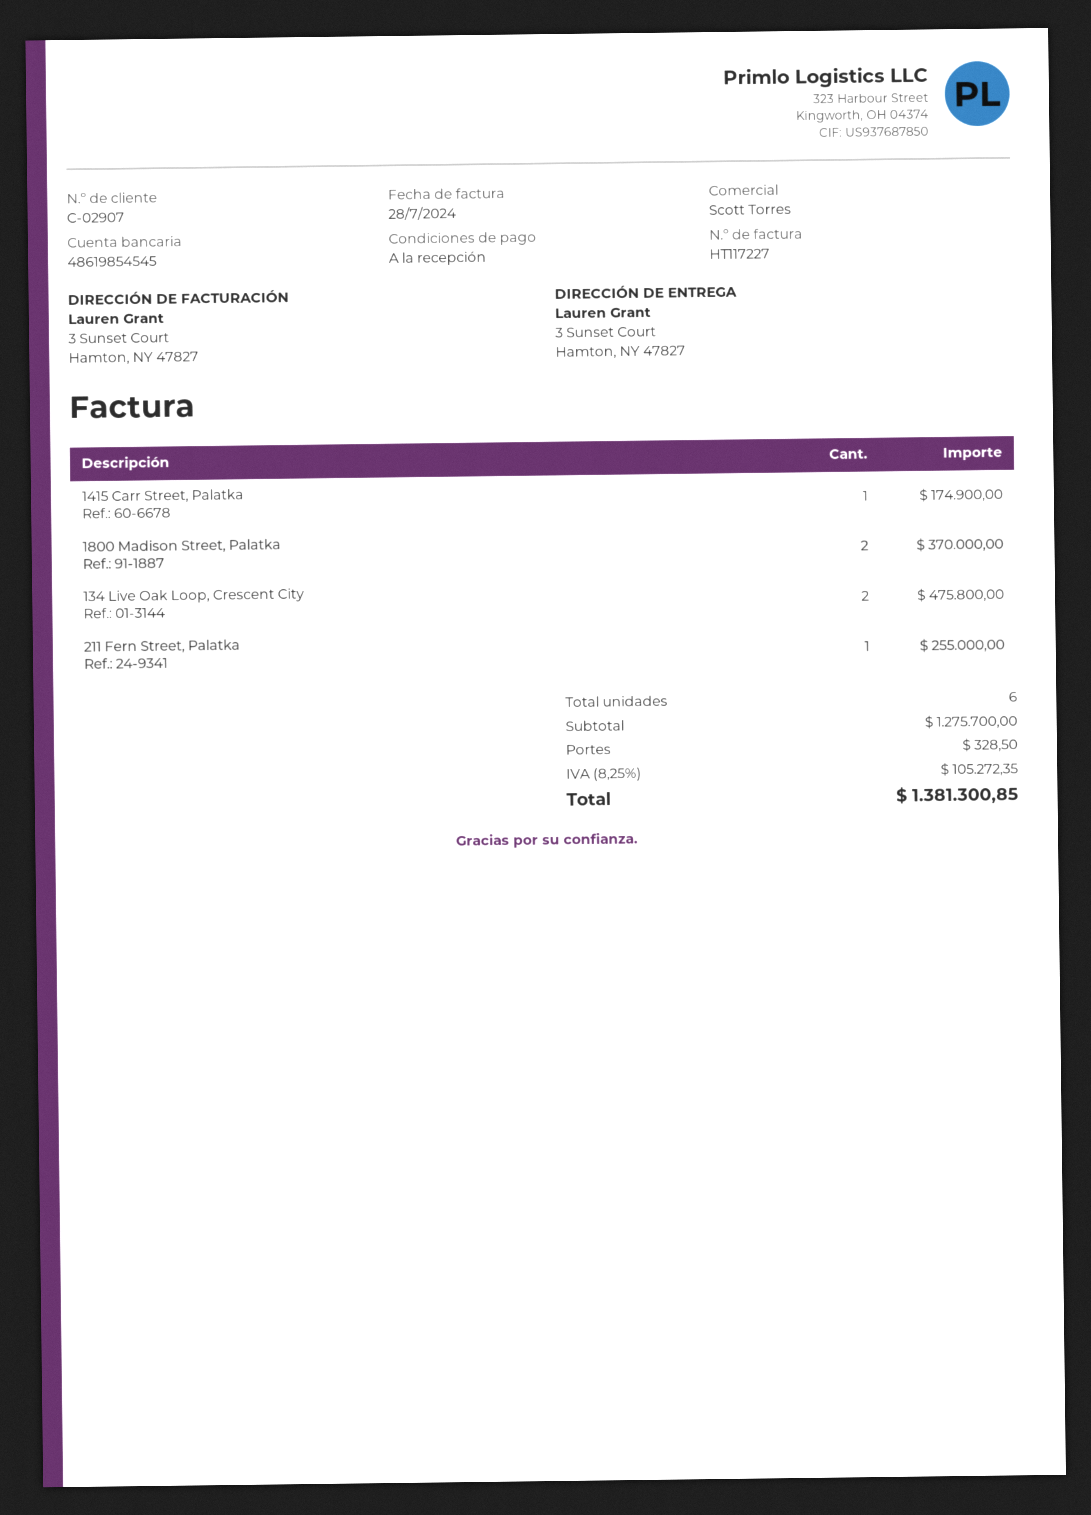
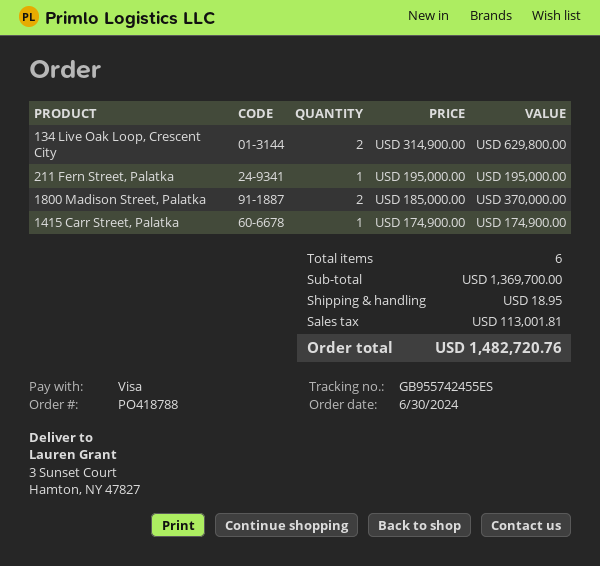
134 Live Oak Loop, Crescent City: 2 for 475800.00 -> 2 for 629800.00
211 Fern Street, Palatka: 1 for 255000.00 -> 1 for 195000.00
subtotal: 1275700.00 -> 1369700.00
shipping: 328.50 -> 18.95
tax: 105272.35 -> 113001.81
total: 1381300.85 -> 1482720.76

